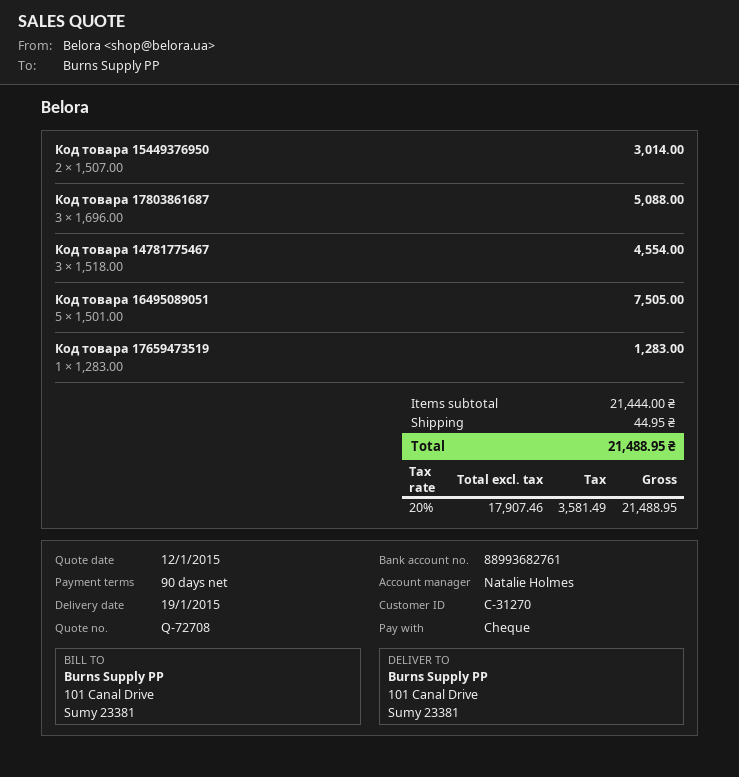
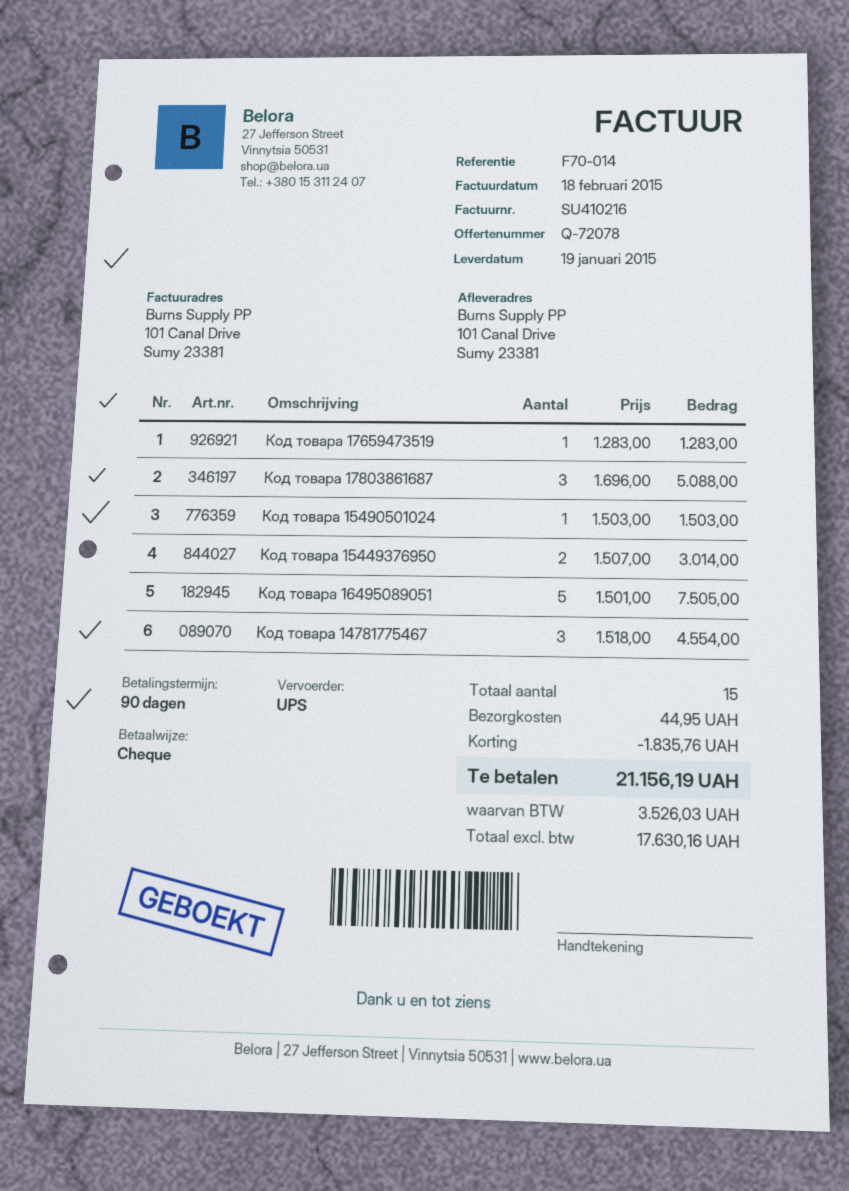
quote number: Q-72708 -> Q-72078
Код товара 15490501024: none -> 1 x 1503.00 = 1503.00
discount: none -> 1835.76
net: 17907.46 -> 17630.16
tax: 3581.49 -> 3526.03
total: 21488.95 -> 21156.19

